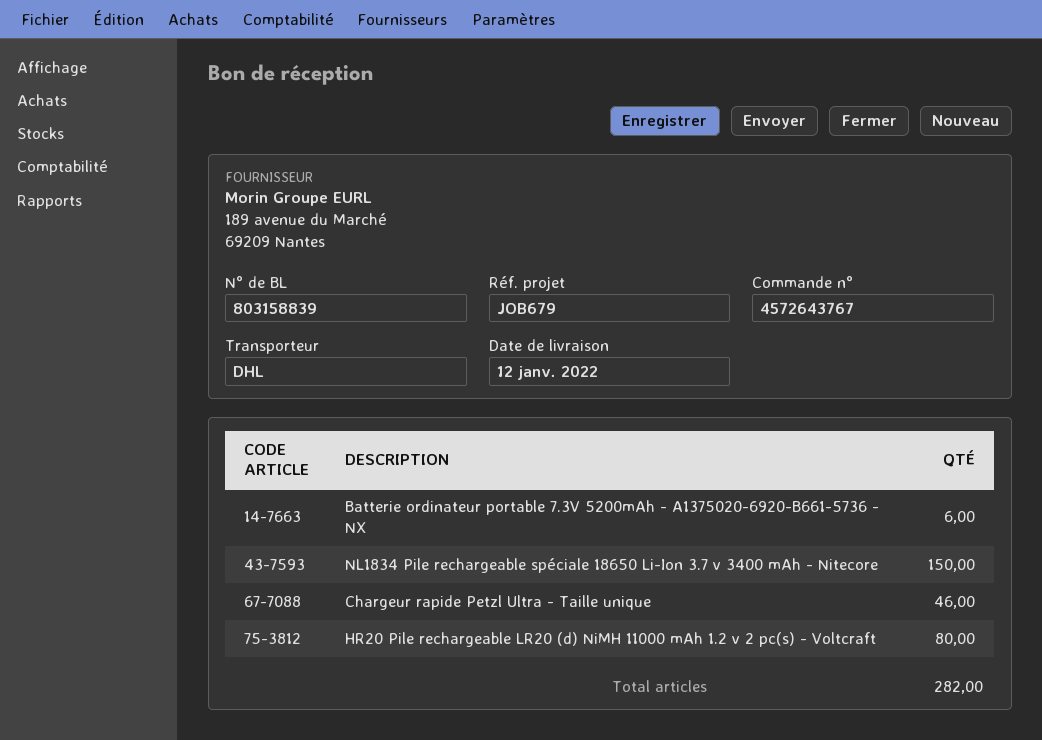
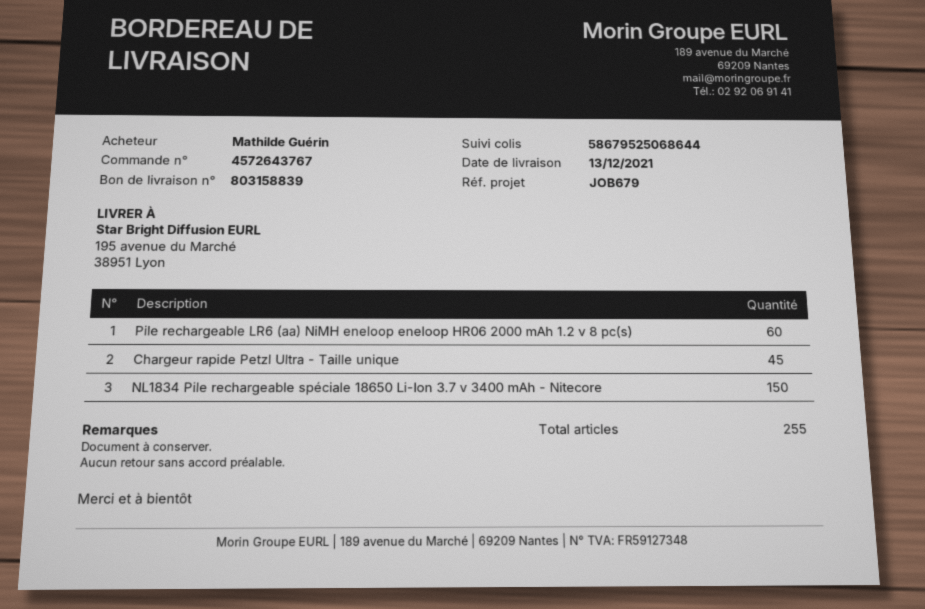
delivery date: 2022-01-12 -> 2021-12-13
Batterie ordinateur portable 7.3V 5200mAh - A1375020-6920-B661-5736 - NX: 6 -> none
Chargeur rapide Petzl Ultra - Taille unique: 46 -> 45
HR20 Pile rechargeable LR20 (d) NiMH 11000 mAh 1.2 v 2 pc(s) - Voltcraft: 80 -> none
Pile rechargeable LR6 (aa) NiMH eneloop eneloop HR06 2000 mAh 1.2 v 8 pc(s): none -> 60
total quantity: 282 -> 255

